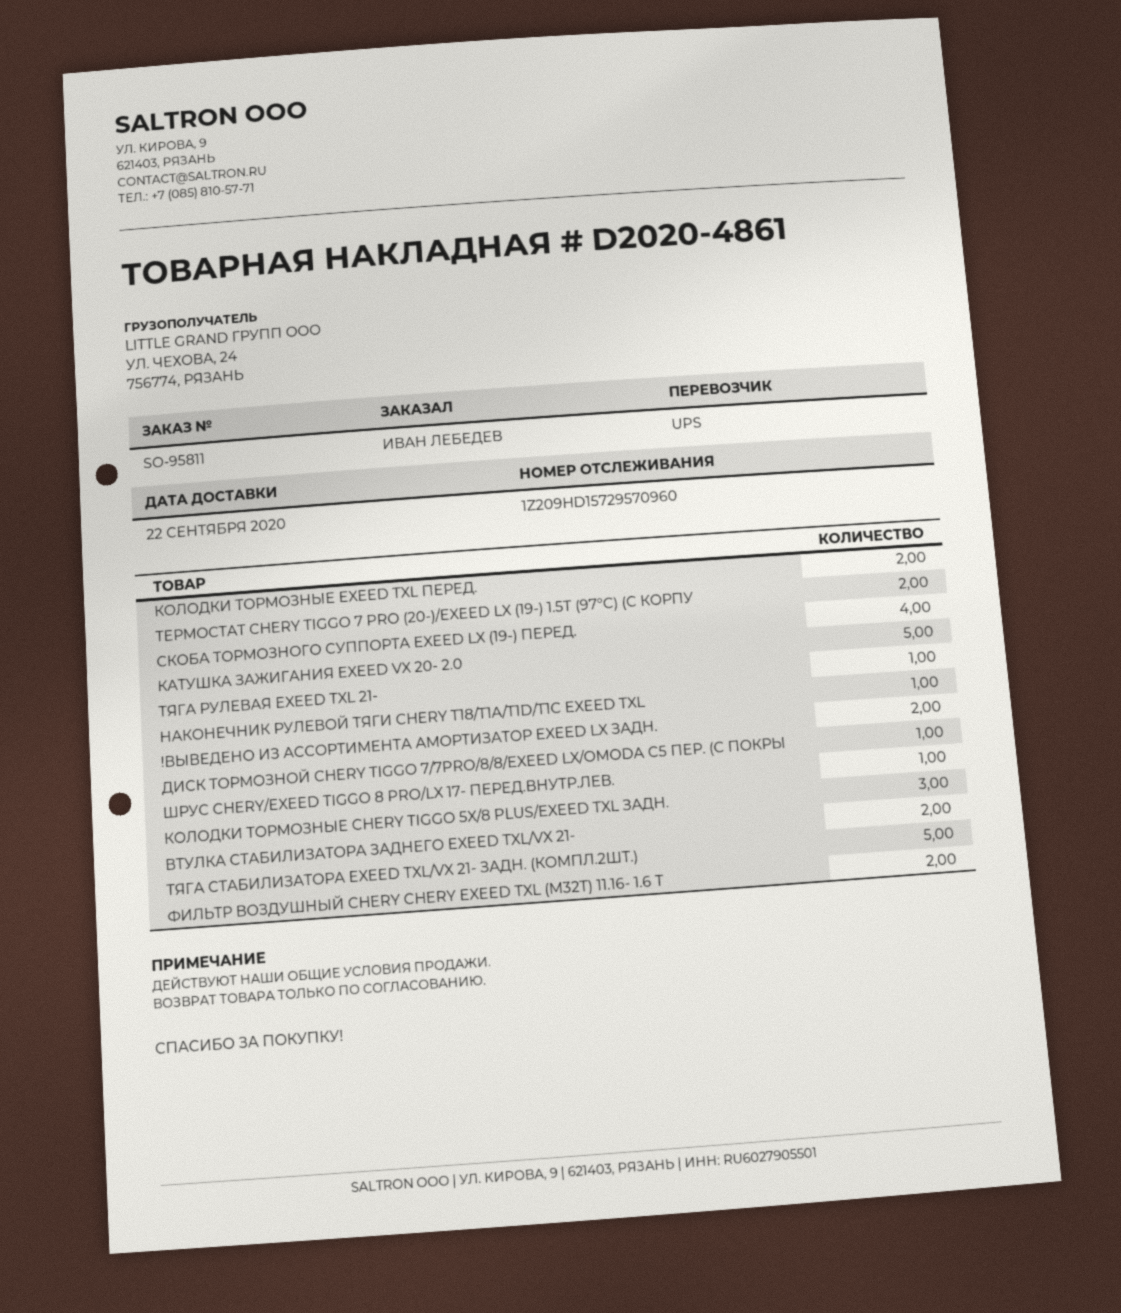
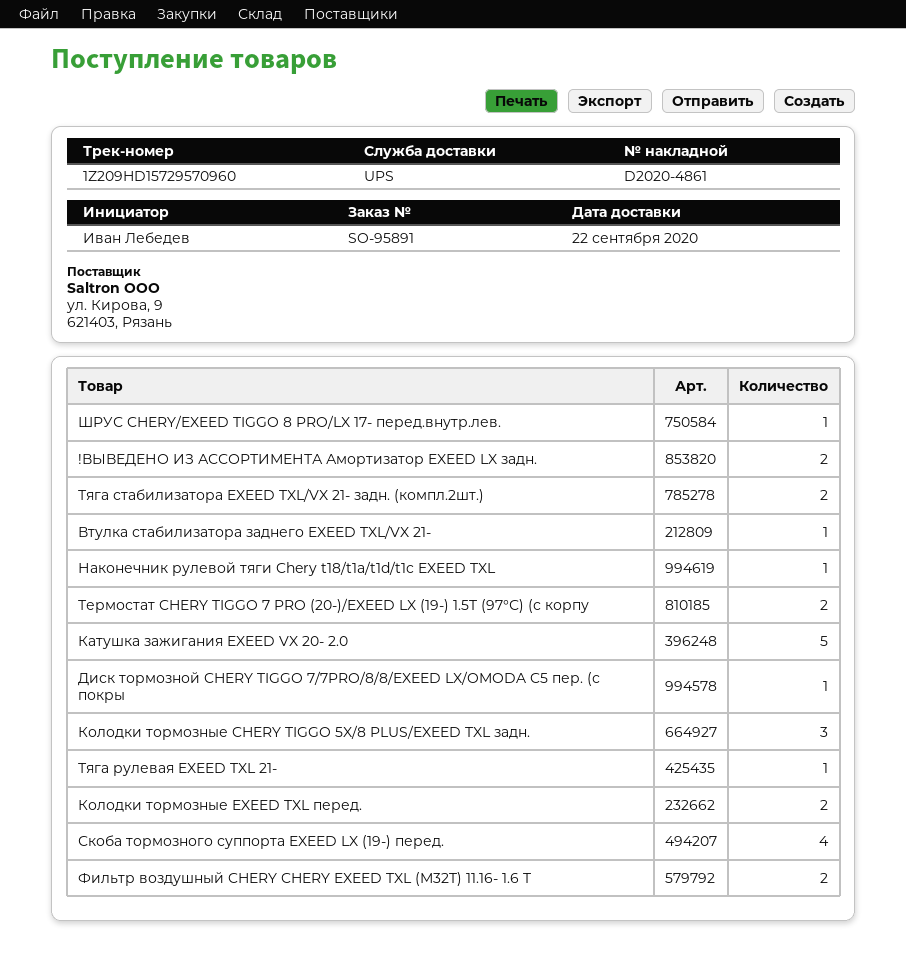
order number: SO-95811 -> SO-95891
ВТУЛКА СТАБИЛИЗАТОРА ЗАДНЕГО EXEED TXL/VX 21-: 2 -> 1
ТЯГА СТАБИЛИЗАТОРА EXEED TXL/VX 21- ЗАДН. (КОМПЛ.2ШТ.): 5 -> 2

